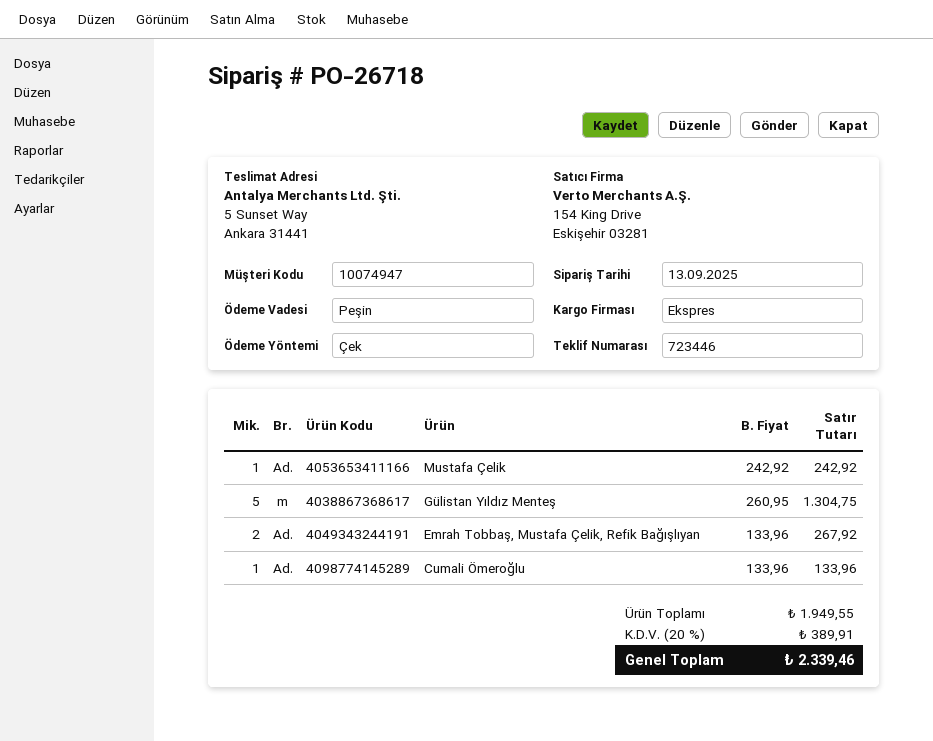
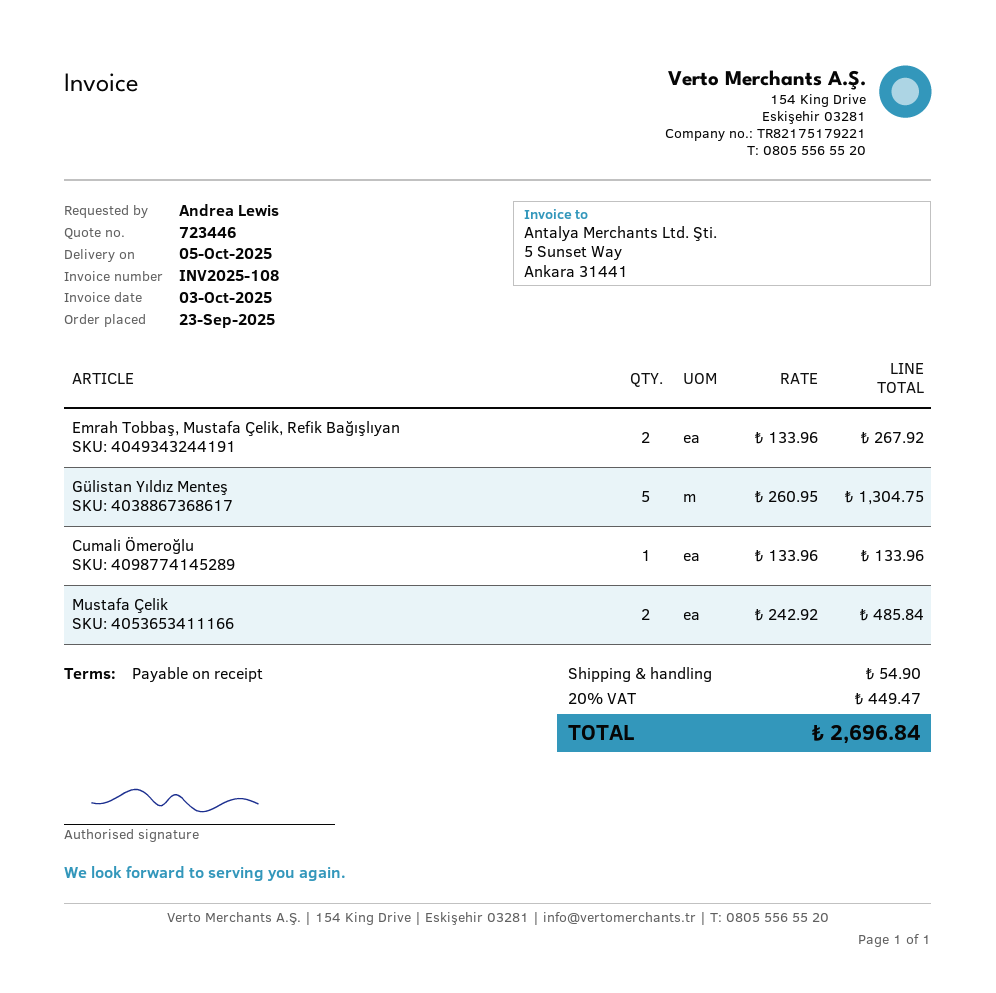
order date: 2025-09-13 -> 2025-09-23
Mustafa Çelik: 1 x 242.92 = 242.92 -> 2 x 242.92 = 485.84
shipping: none -> 54.90
tax: 20% = 389.91 -> 20% = 449.47
total: 2339.46 -> 2696.84

